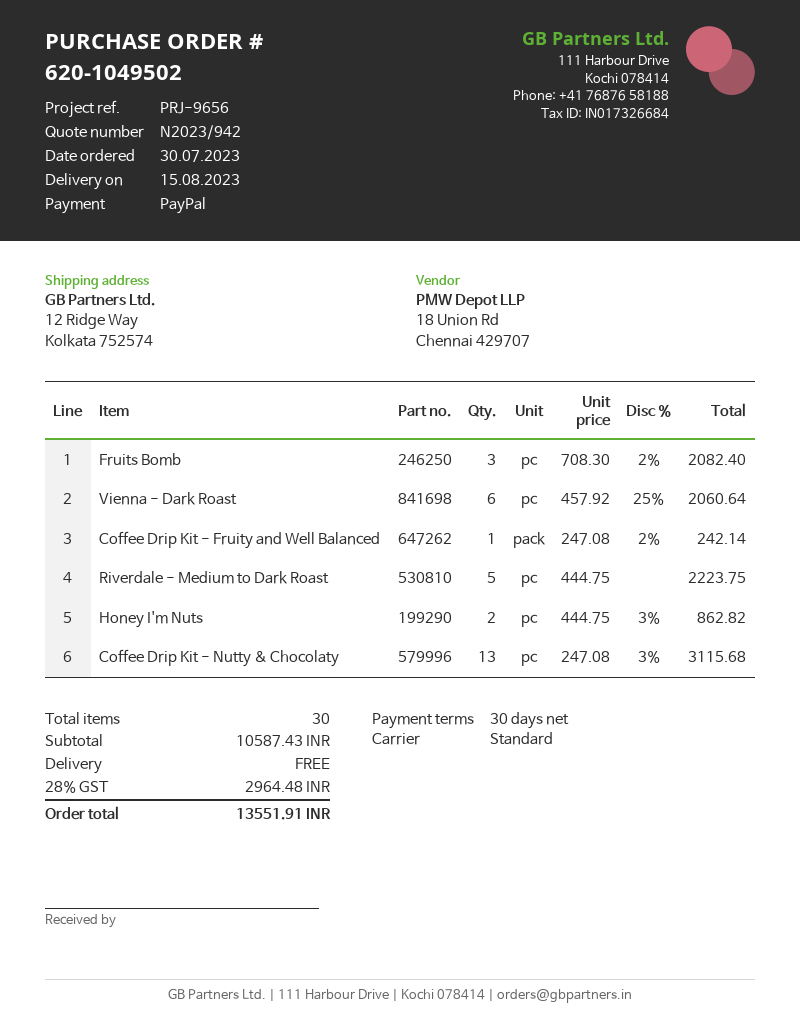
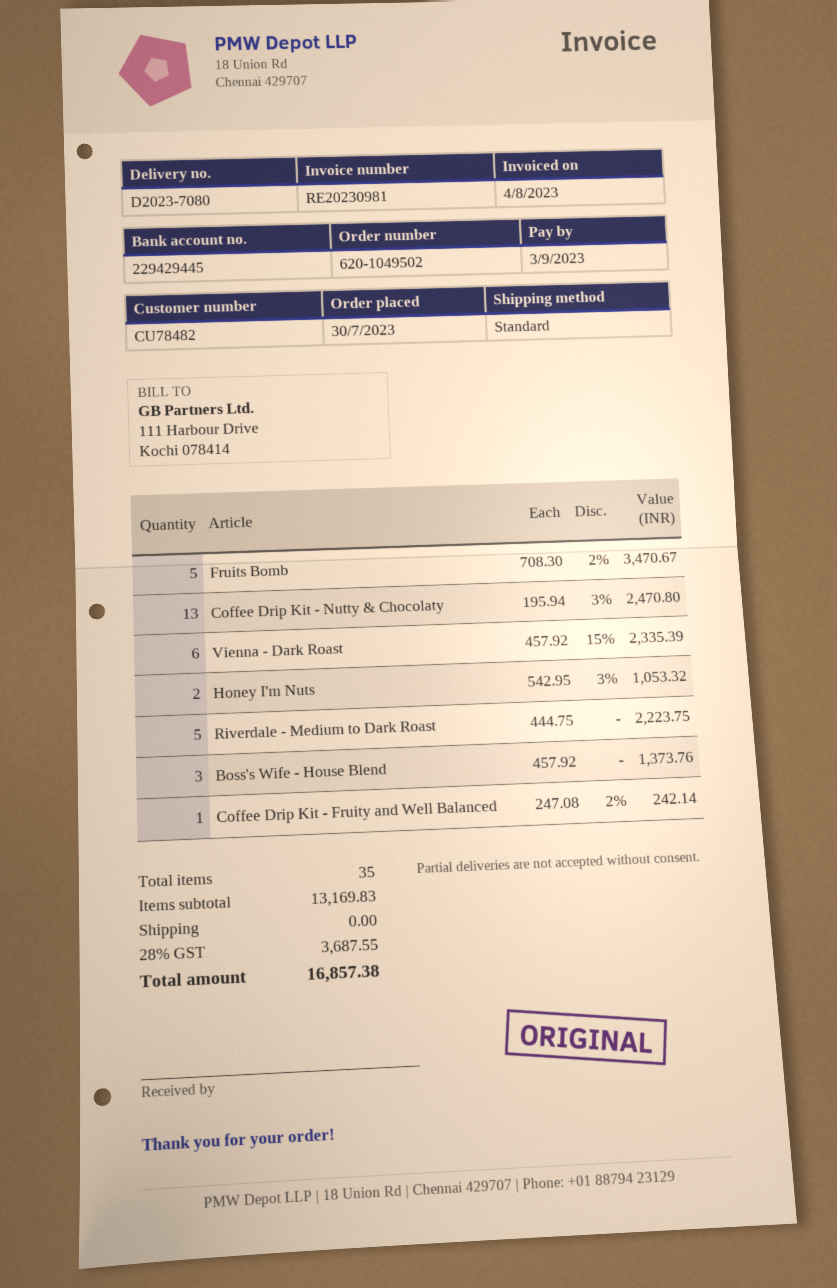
Fruits Bomb: 3 x 708.30 - 2% = 2082.40 -> 5 x 708.30 - 2% = 3470.67
Vienna - Dark Roast: 6 x 457.92 - 25% = 2060.64 -> 6 x 457.92 - 15% = 2335.39
Honey I'm Nuts: 2 x 444.75 - 3% = 862.82 -> 2 x 542.95 - 3% = 1053.32
Coffee Drip Kit - Nutty & Chocolaty: 13 x 247.08 - 3% = 3115.68 -> 13 x 195.94 - 3% = 2470.80
Boss's Wife - House Blend: none -> 3 x 457.92 = 1373.76
total quantity: 30 -> 35
subtotal: 10587.43 -> 13169.83
tax: 28% = 2964.48 -> 28% = 3687.55
total: 13551.91 -> 16857.38

